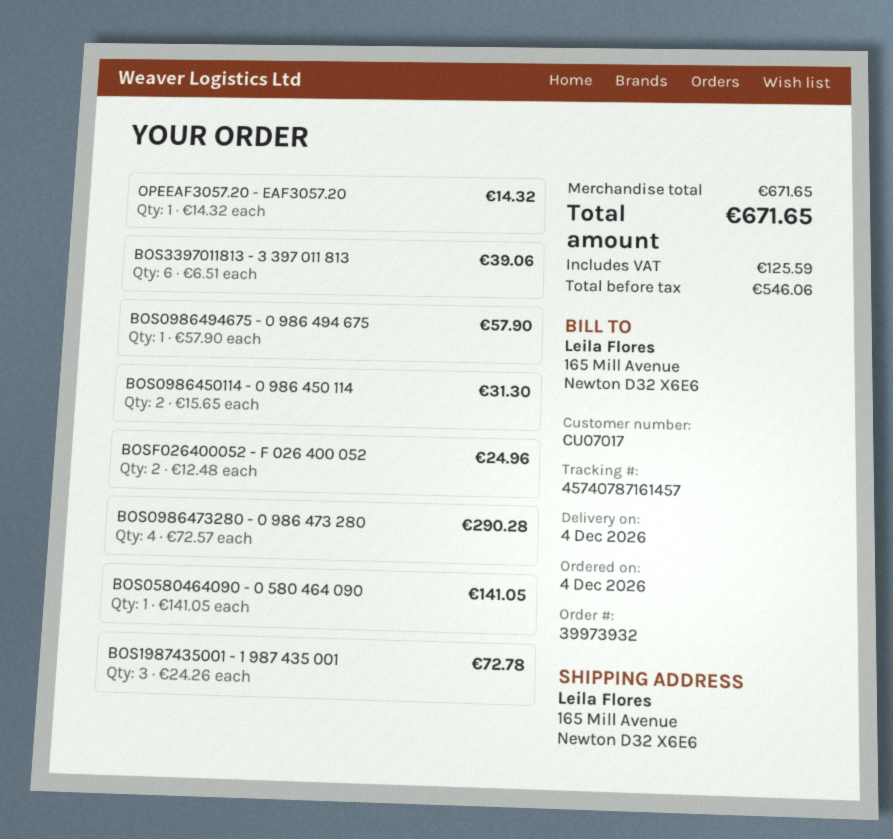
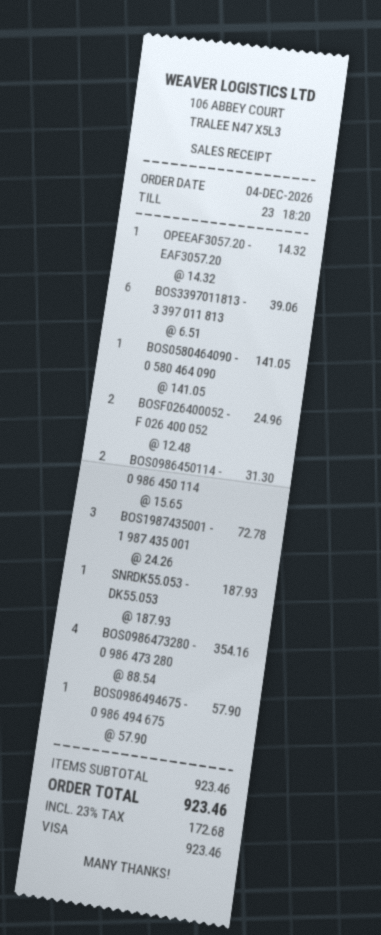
BOS0986473280 - 0 986 473 280: 4 x 72.57 = 290.28 -> 4 x 88.54 = 354.16
SNRDK55.053 - DK55.053: none -> 1 x 187.93 = 187.93
subtotal: 671.65 -> 923.46
tax: 125.59 -> 172.68
total: 671.65 -> 923.46

